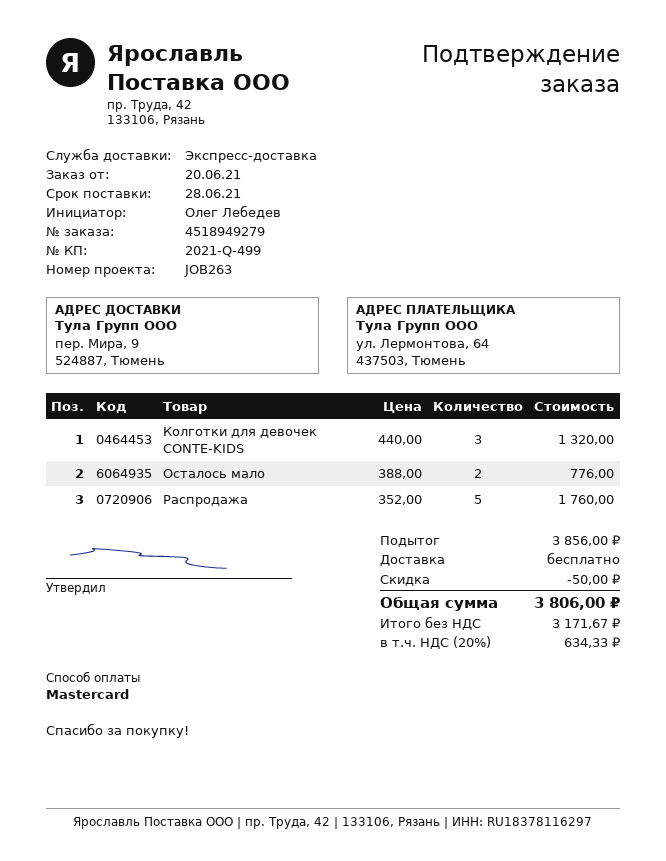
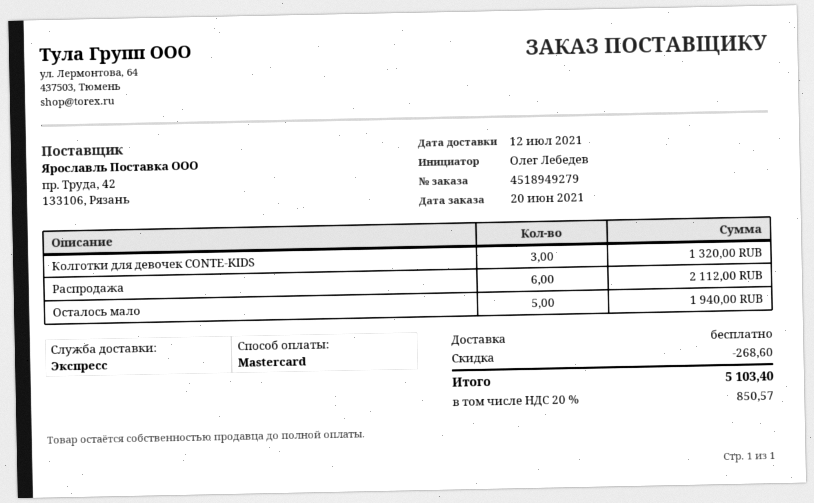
delivery date: 2021-06-28 -> 2021-07-12
Осталось мало: 2 for 776.00 -> 5 for 1940.00
Распродажа: 5 for 1760.00 -> 6 for 2112.00
discount: 50.00 -> 268.60
tax: 20% = 634.33 -> 20% = 850.57
total: 3806.00 -> 5103.40

